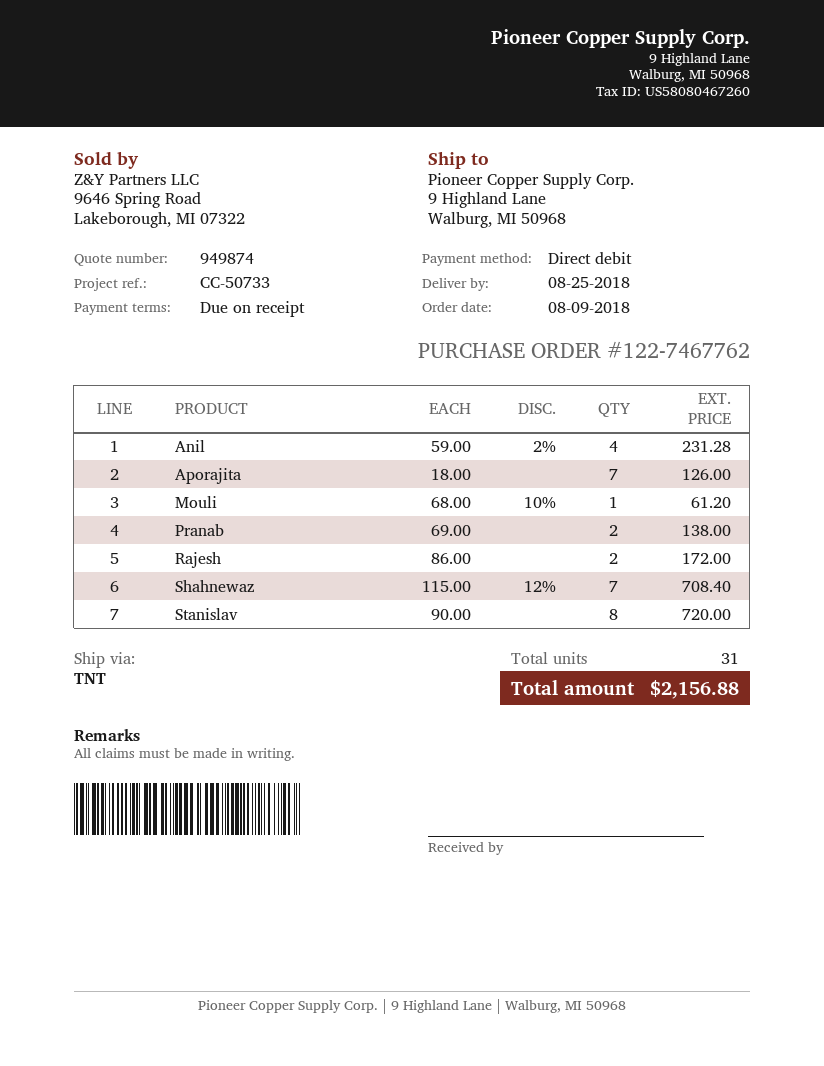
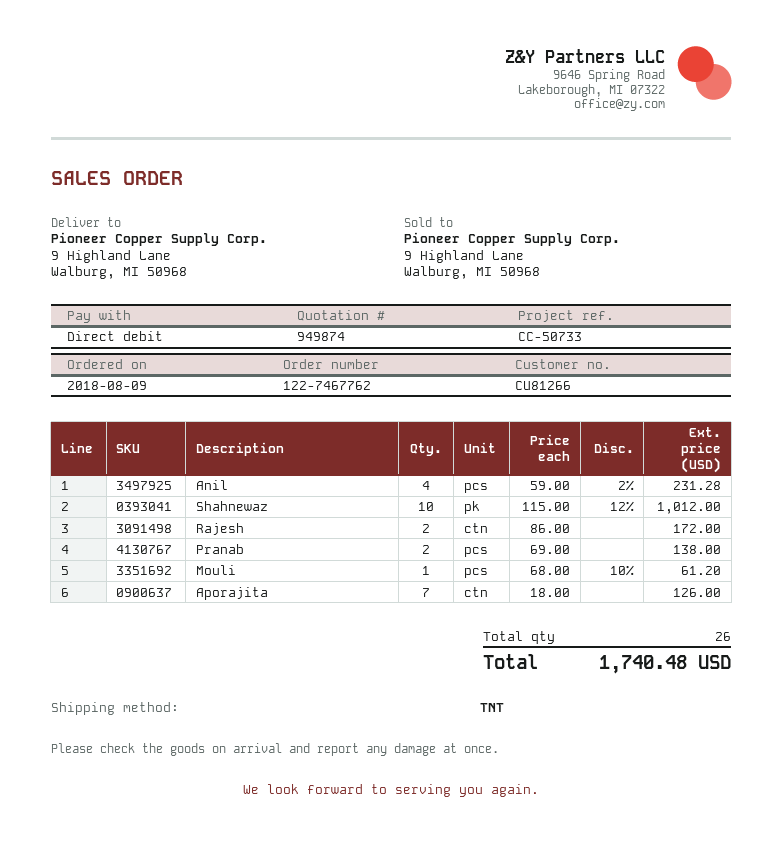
Shahnewaz: 7 x 115.00 - 12% = 708.40 -> 10 x 115.00 - 12% = 1012.00
Stanislav: 8 x 90.00 = 720.00 -> none
total quantity: 31 -> 26
total: 2156.88 -> 1740.48

